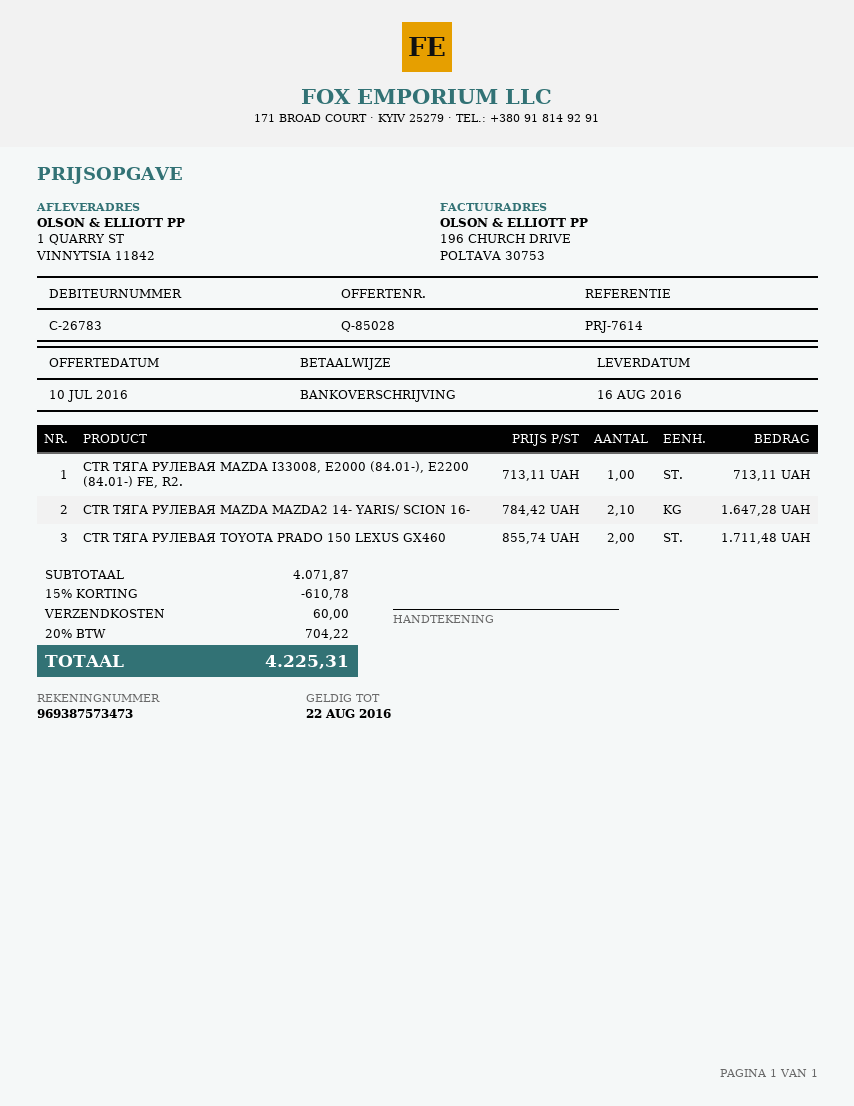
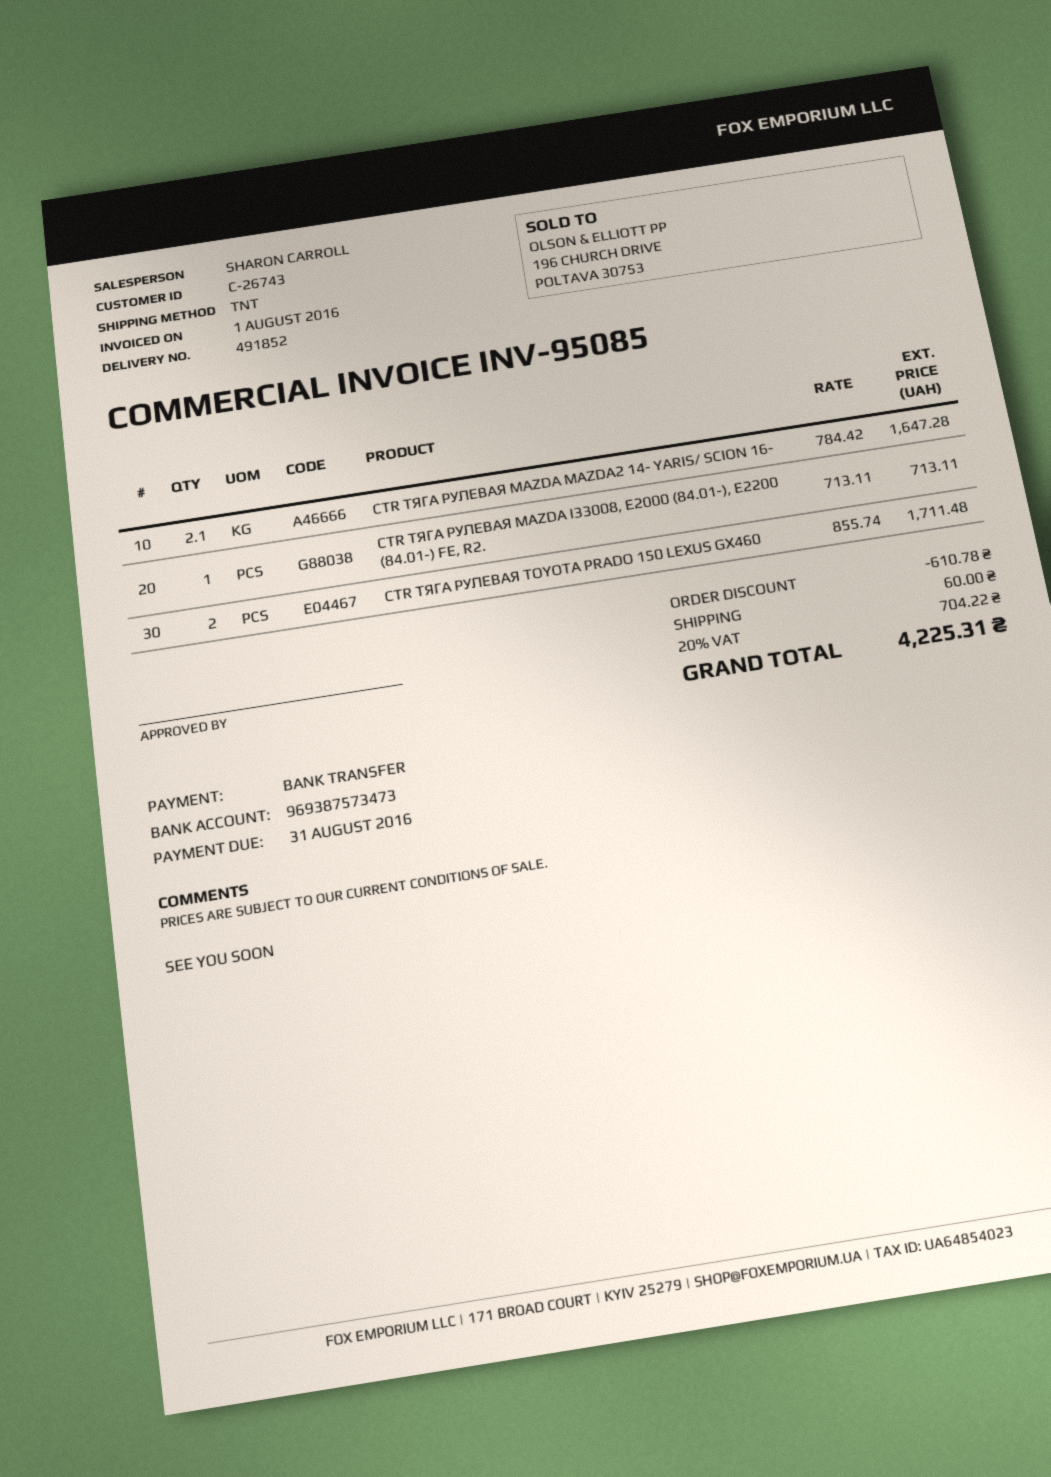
customer number: C-26783 -> C-26743

